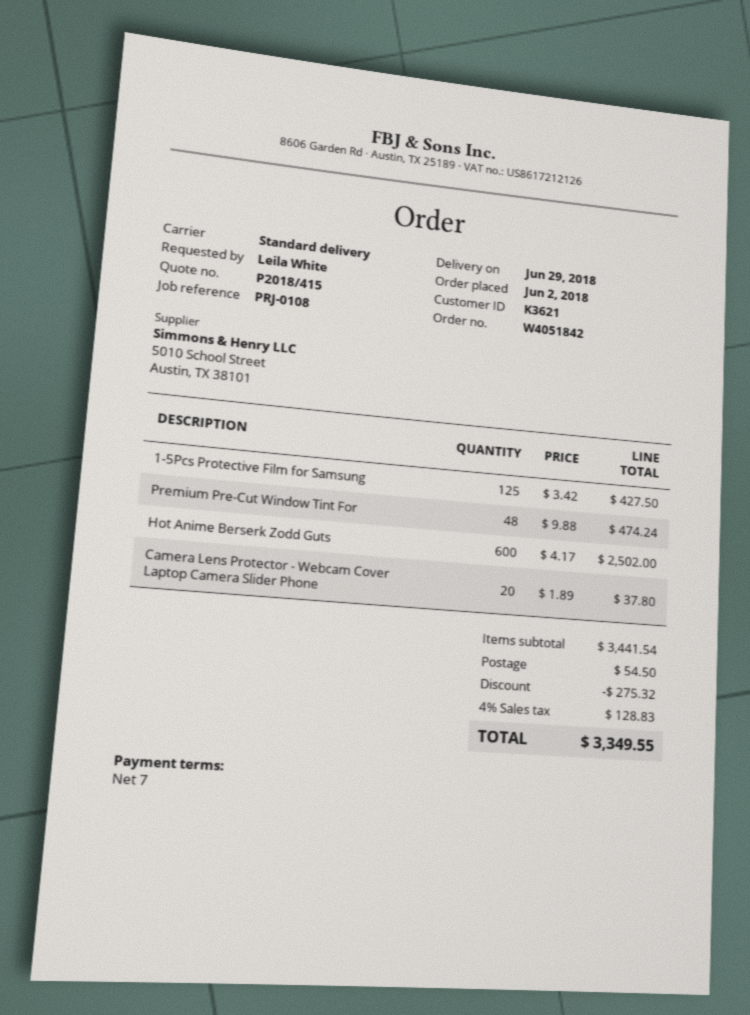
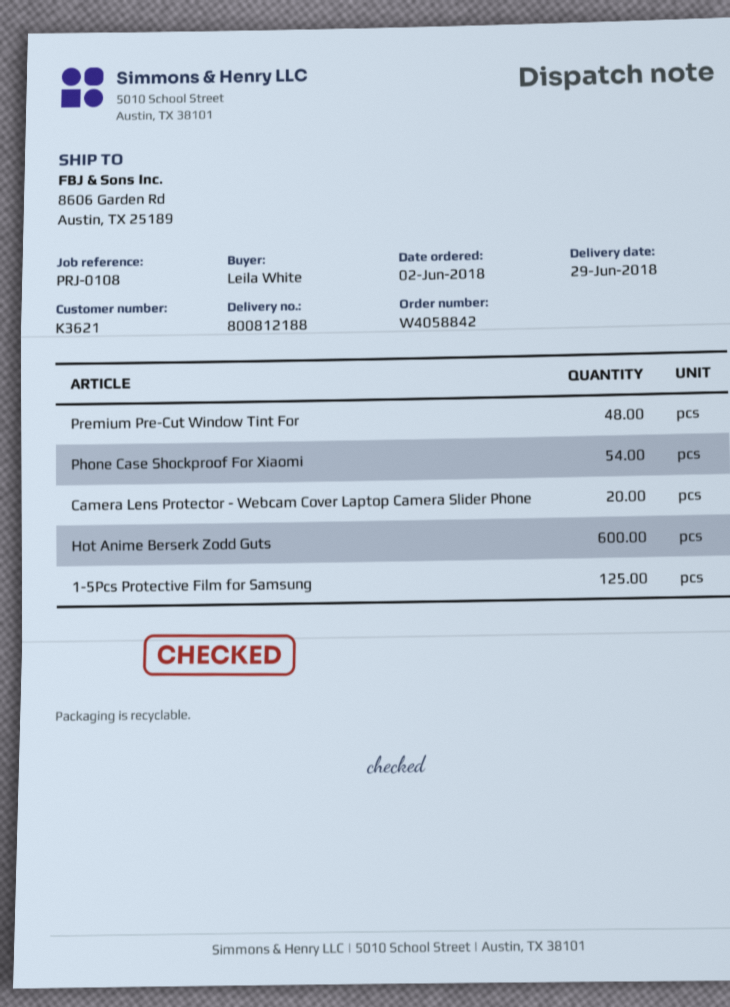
order number: W4051842 -> W4058842
Phone Case Shockproof For Xiaomi: none -> 54

